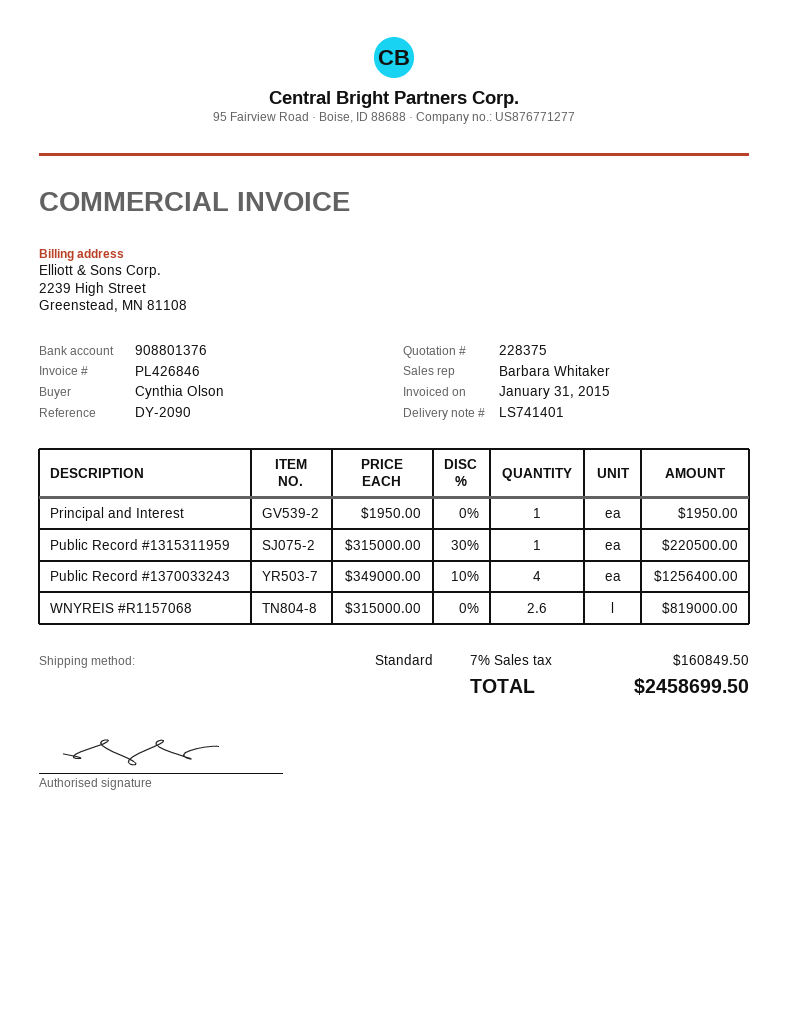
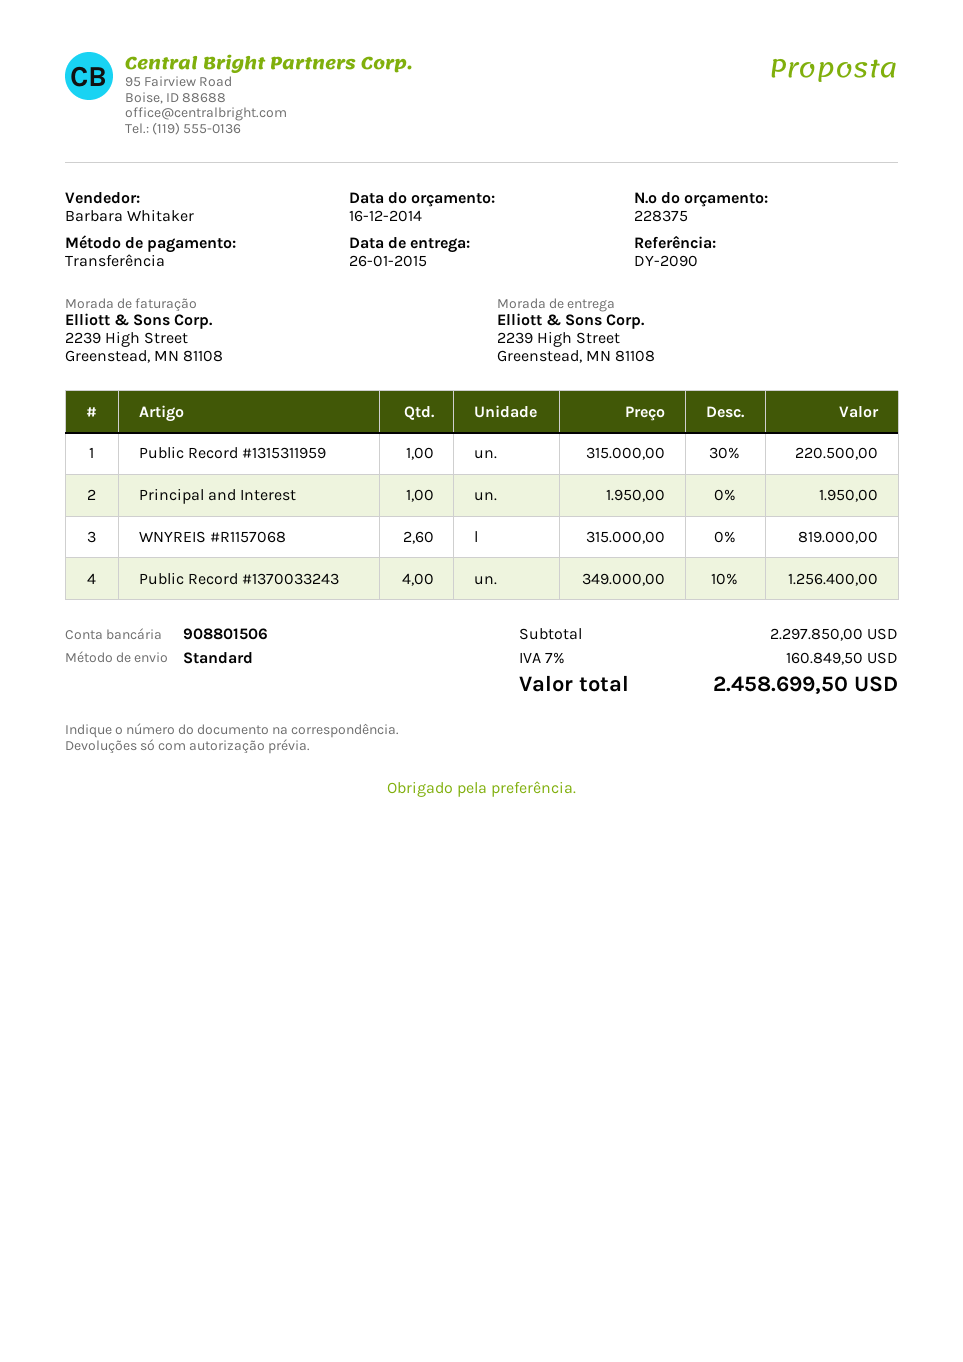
bank account: 908801376 -> 908801506

